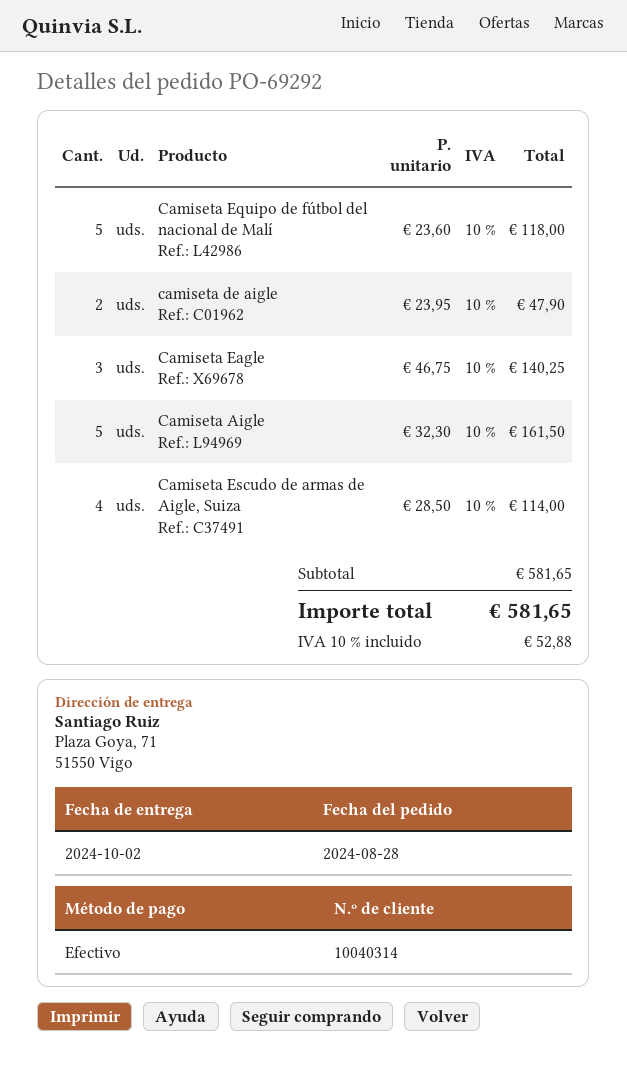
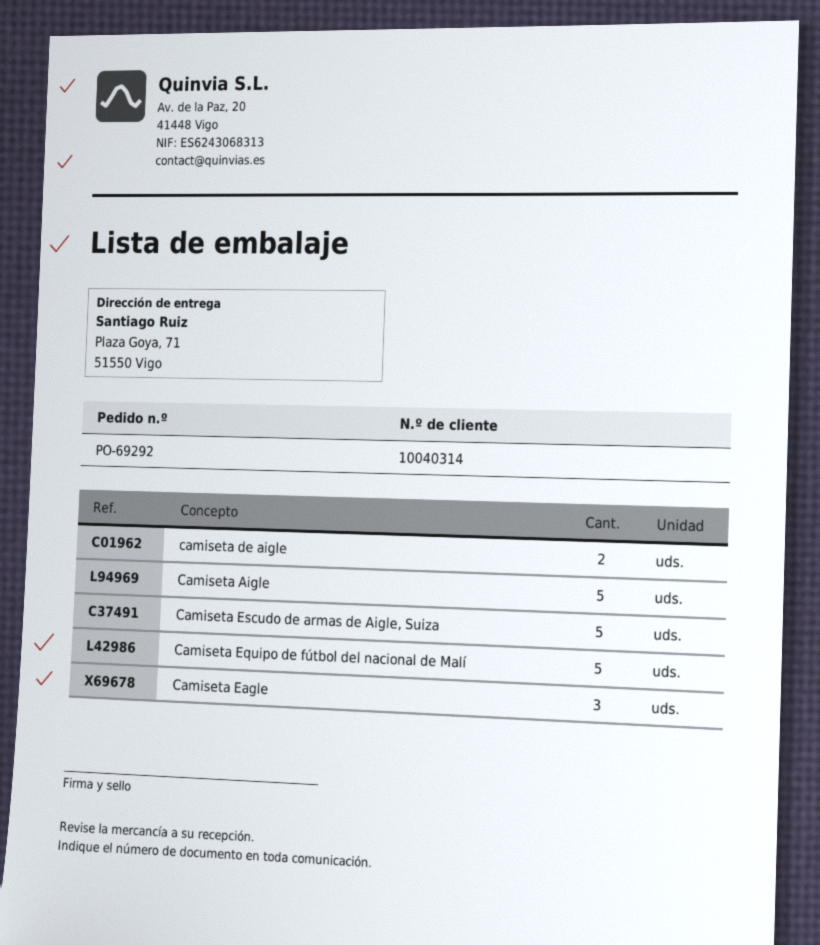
Camiseta Escudo de armas de Aigle, Suiza: 4 -> 5

